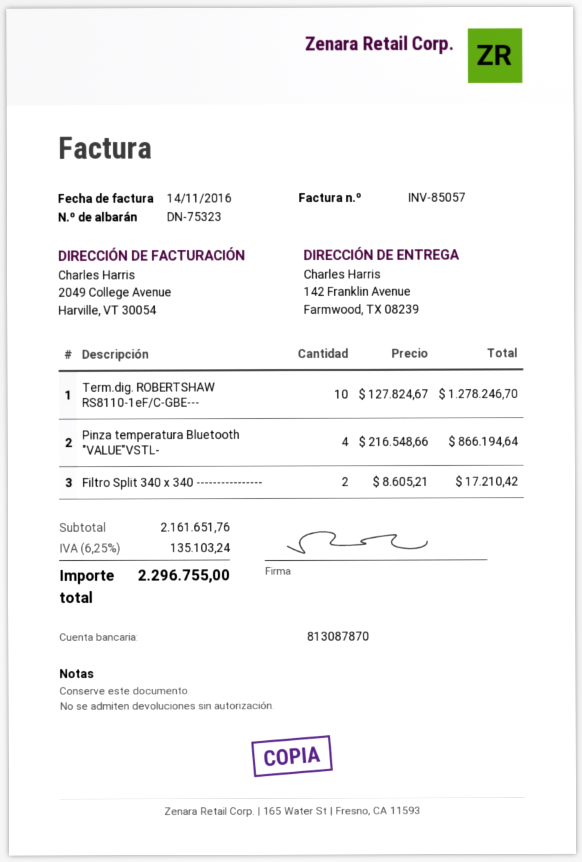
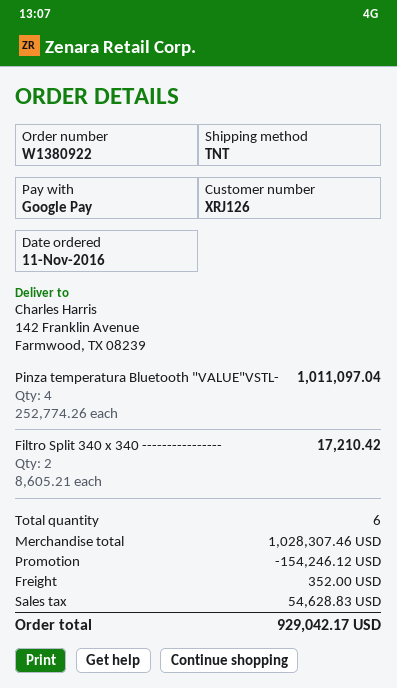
Term.dig. ROBERTSHAW RS8110-1eF/C-GBE---: 10 x 127824.67 = 1278246.70 -> none
Pinza temperatura Bluetooth "VALUE"VSTL-: 4 x 216548.66 = 866194.64 -> 4 x 252774.26 = 1011097.04
subtotal: 2161651.76 -> 1028307.46
discount: none -> 154246.12
shipping: none -> 352.00
tax: 135103.24 -> 54628.83
total: 2296755.00 -> 929042.17

